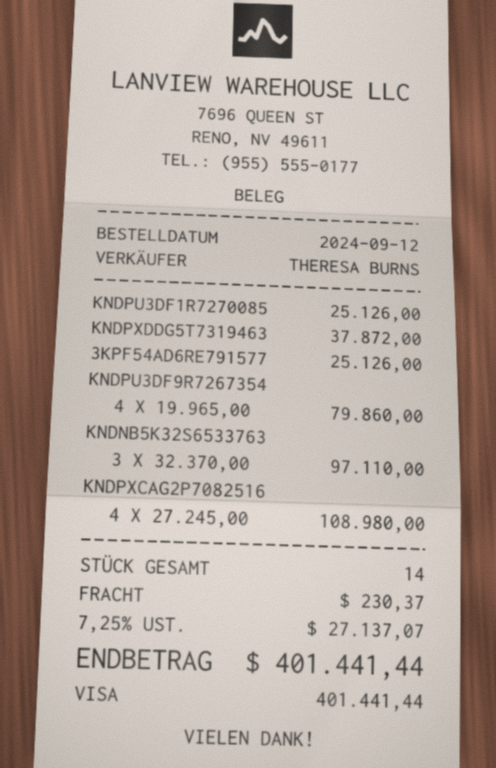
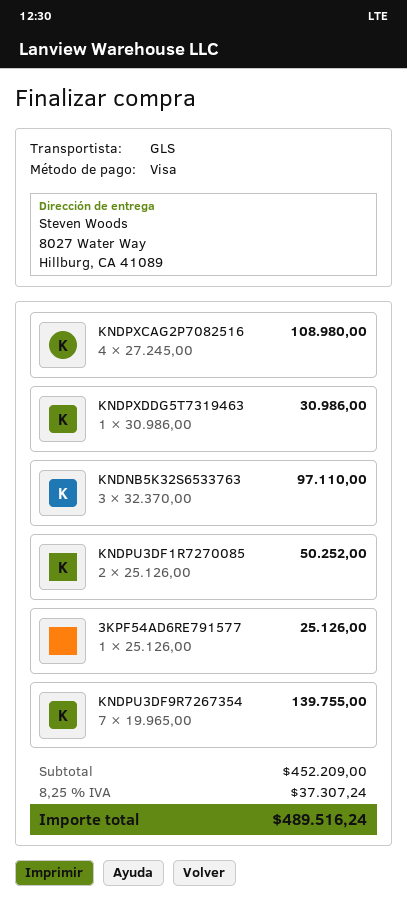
KNDPU3DF1R7270085: 1 x 25126.00 = 25126.00 -> 2 x 25126.00 = 50252.00
KNDPXDDG5T7319463: 1 x 37872.00 = 37872.00 -> 1 x 30986.00 = 30986.00
KNDPU3DF9R7267354: 4 x 19965.00 = 79860.00 -> 7 x 19965.00 = 139755.00
shipping: 230.37 -> none
tax: 7.25% = 27137.07 -> 8.25% = 37307.24
total: 401441.44 -> 489516.24

